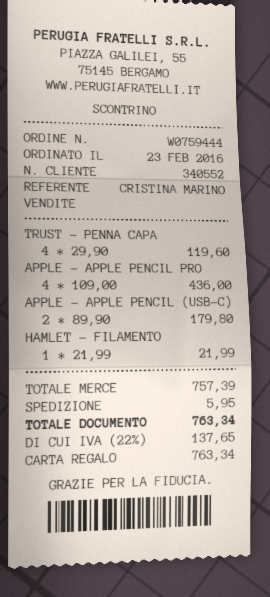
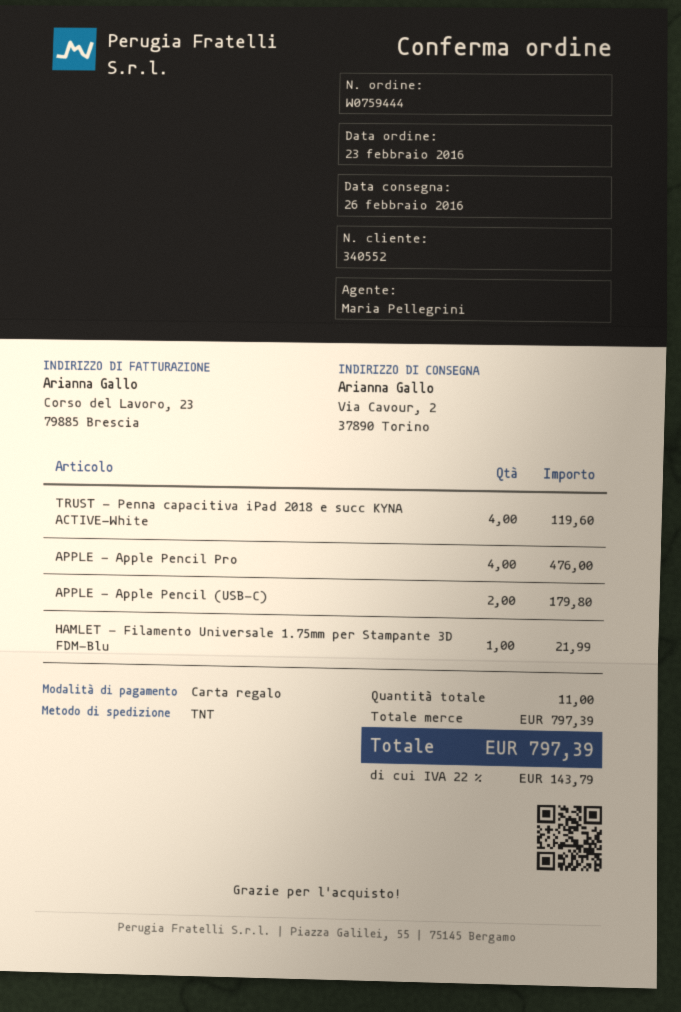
sales rep: CRISTINA MARINO -> Maria Pellegrini
APPLE - APPLE PENCIL PRO: 4 for 436.00 -> 4 for 476.00
subtotal: 757.39 -> 797.39
shipping: 5.95 -> none
tax: 22% = 137.65 -> 22% = 143.79
total: 763.34 -> 797.39

